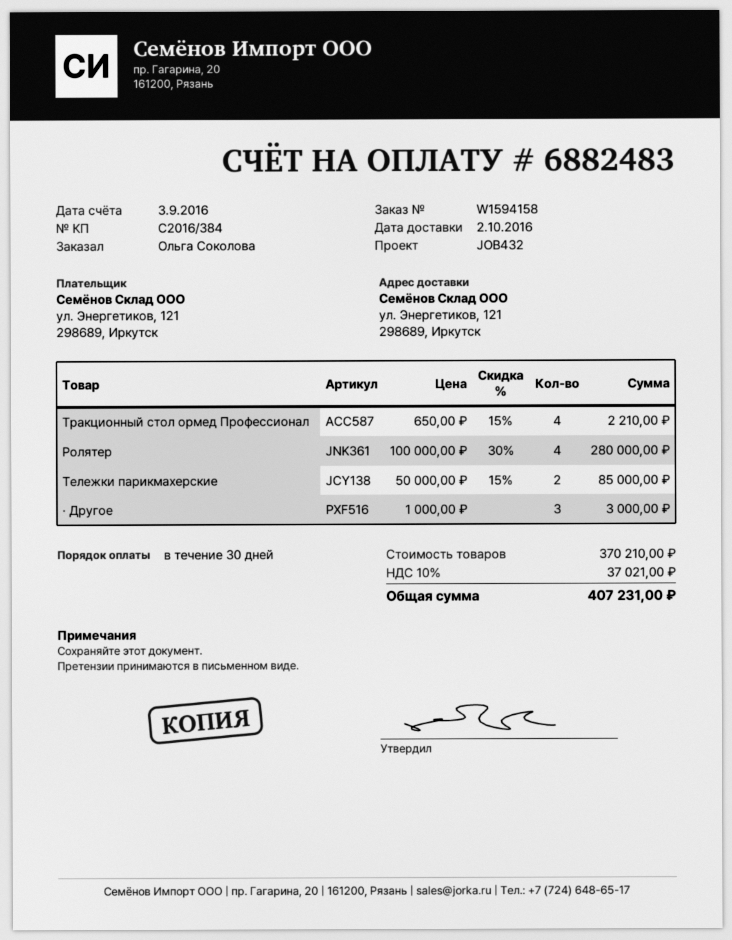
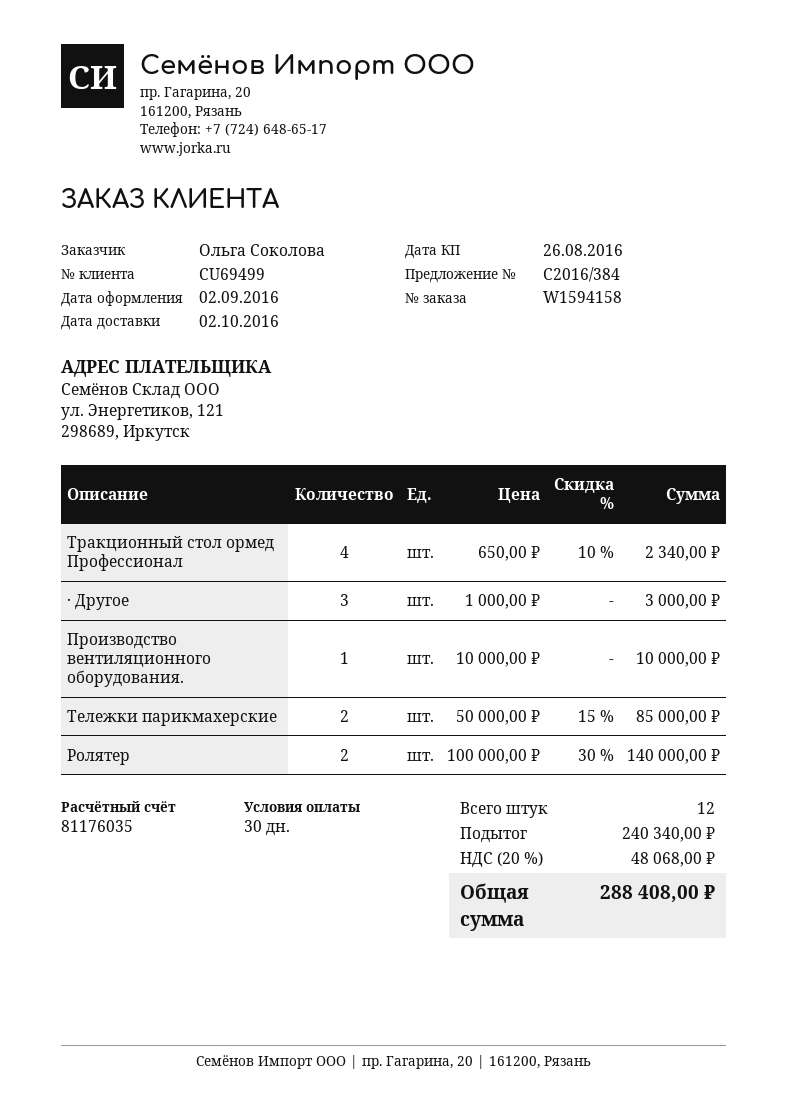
Тракционный стол ормед Профессионал: 4 x 650.00 - 15% = 2210.00 -> 4 x 650.00 - 10% = 2340.00
Ролятер: 4 x 100000.00 - 30% = 280000.00 -> 2 x 100000.00 - 30% = 140000.00
Производство вентиляционного оборудования.: none -> 1 x 10000.00 = 10000.00
subtotal: 370210.00 -> 240340.00
tax: 10% = 37021.00 -> 20% = 48068.00
total: 407231.00 -> 288408.00

